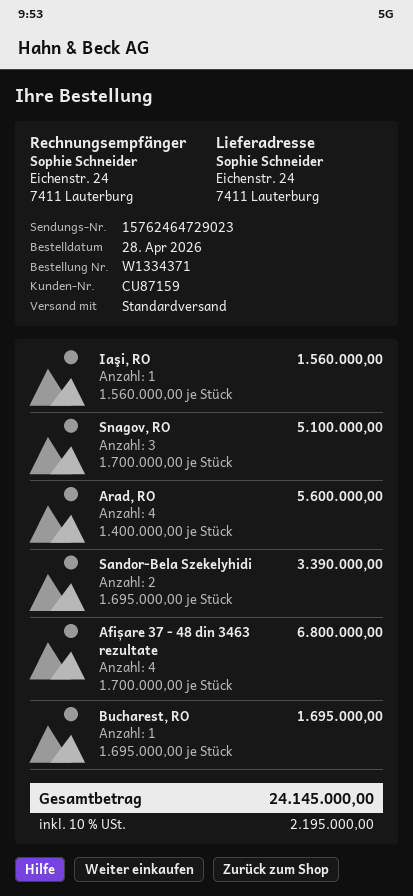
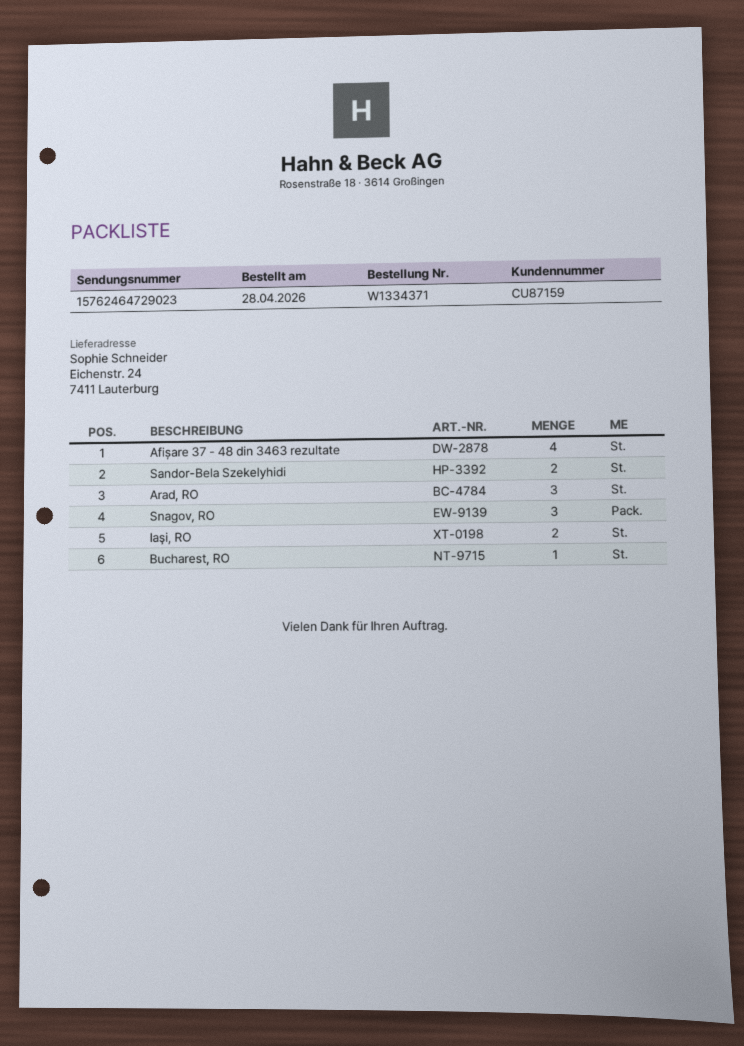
Iaşi, RO: 1 -> 2
Arad, RO: 4 -> 3

